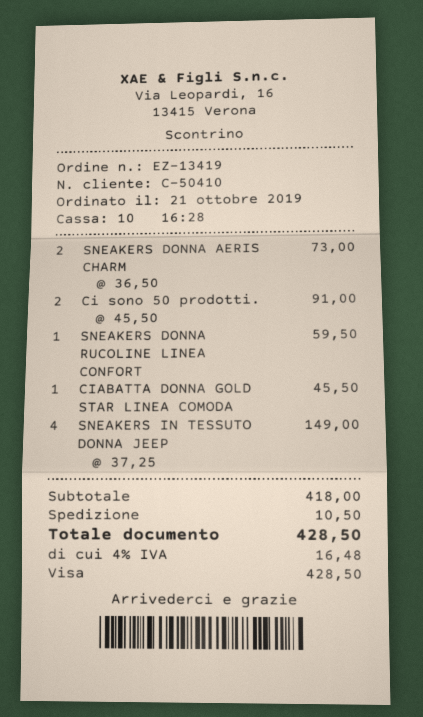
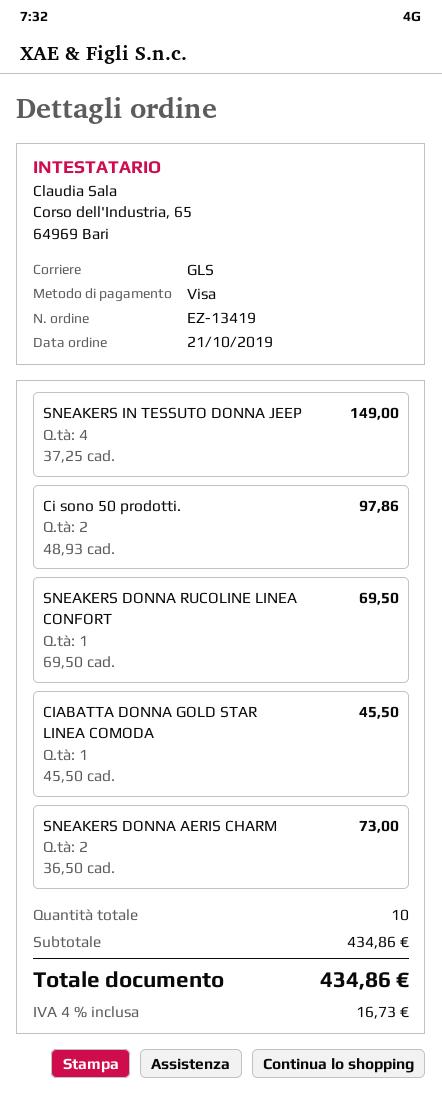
Ci sono 50 prodotti.: 2 x 45.50 = 91.00 -> 2 x 48.93 = 97.86
SNEAKERS DONNA RUCOLINE LINEA CONFORT: 1 x 59.50 = 59.50 -> 1 x 69.50 = 69.50
subtotal: 418.00 -> 434.86
shipping: 10.50 -> none
tax: 4% = 16.48 -> 4% = 16.73
total: 428.50 -> 434.86

